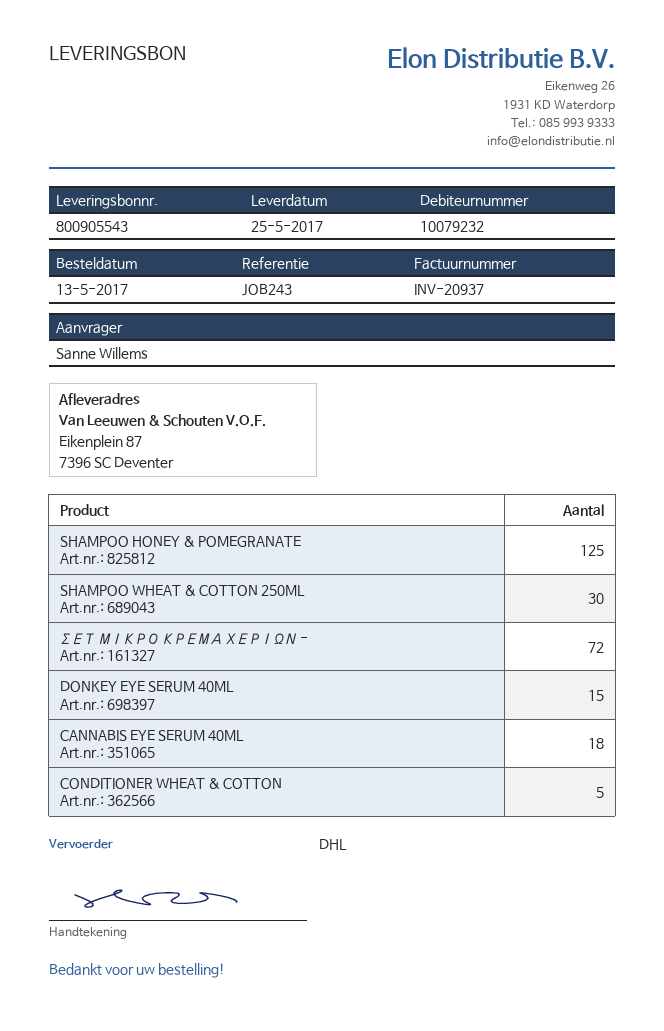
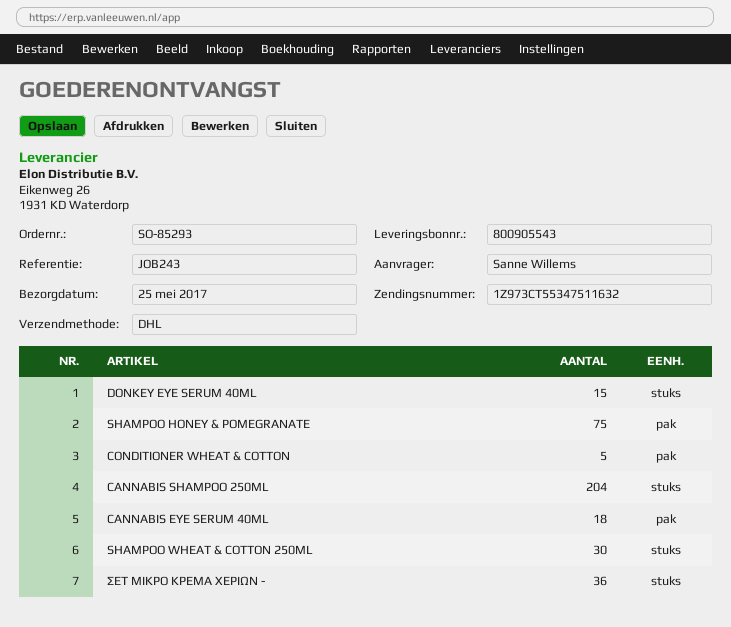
SHAMPOO HONEY & POMEGRANATE: 125 -> 75
ΣΕΤ ΜΙΚΡΟ ΚΡΕΜΑ ΧΕΡΙΩΝ -: 72 -> 36
CANNABIS SHAMPOO 250ML: none -> 204

